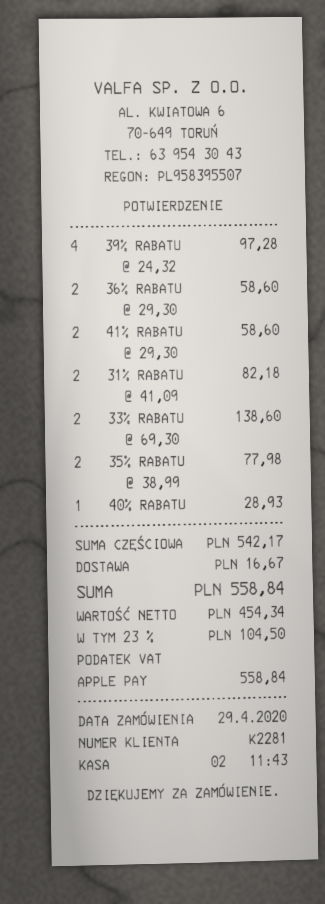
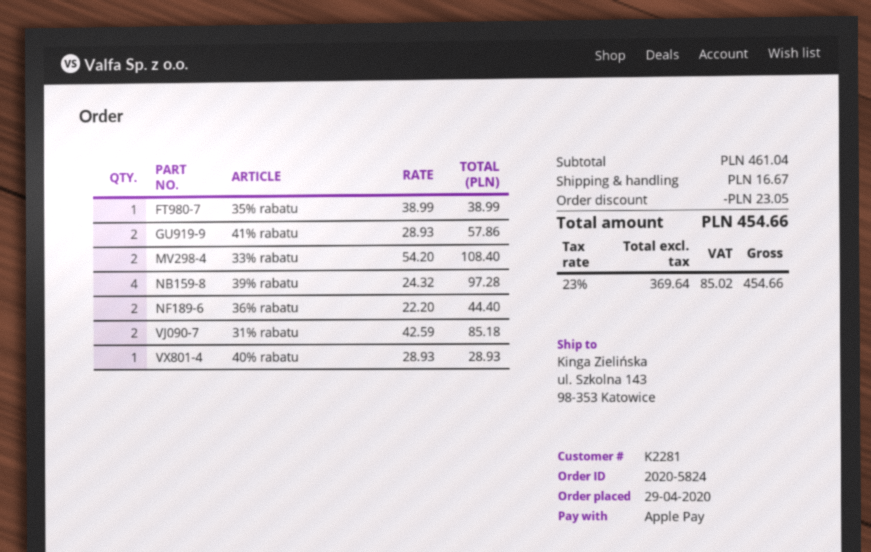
36% RABATU: 2 x 29.30 = 58.60 -> 2 x 22.20 = 44.40
41% RABATU: 2 x 29.30 = 58.60 -> 2 x 28.93 = 57.86
31% RABATU: 2 x 41.09 = 82.18 -> 2 x 42.59 = 85.18
33% RABATU: 2 x 69.30 = 138.60 -> 2 x 54.20 = 108.40
35% RABATU: 2 x 38.99 = 77.98 -> 1 x 38.99 = 38.99
subtotal: 542.17 -> 461.04
discount: none -> 23.05
net: 454.34 -> 369.64
tax: 23% = 104.50 -> 23% = 85.02
total: 558.84 -> 454.66

